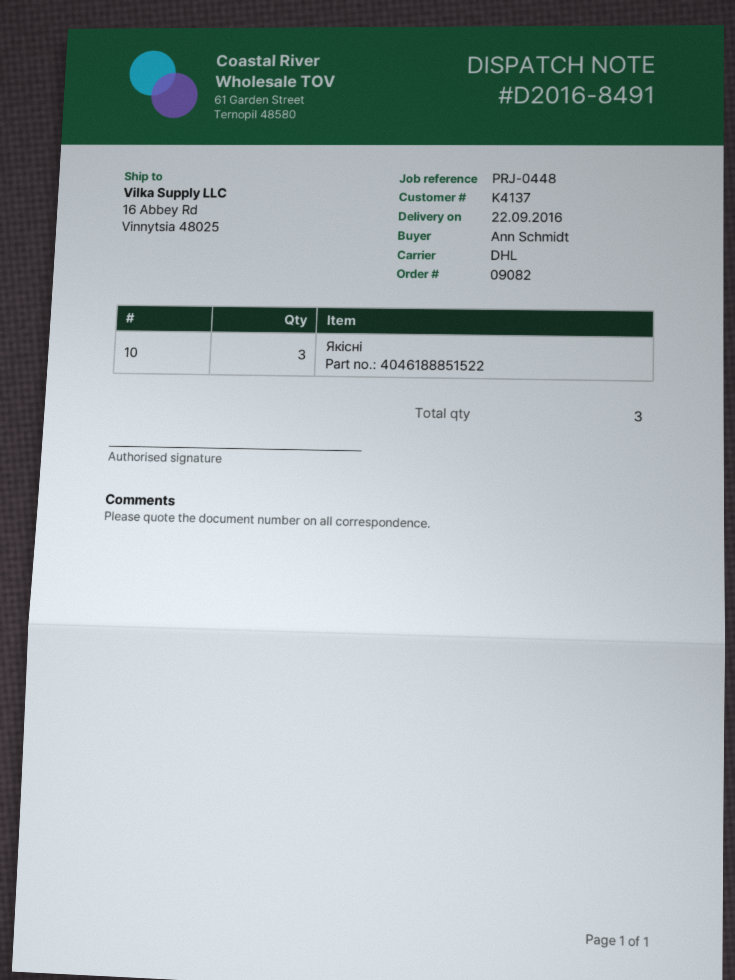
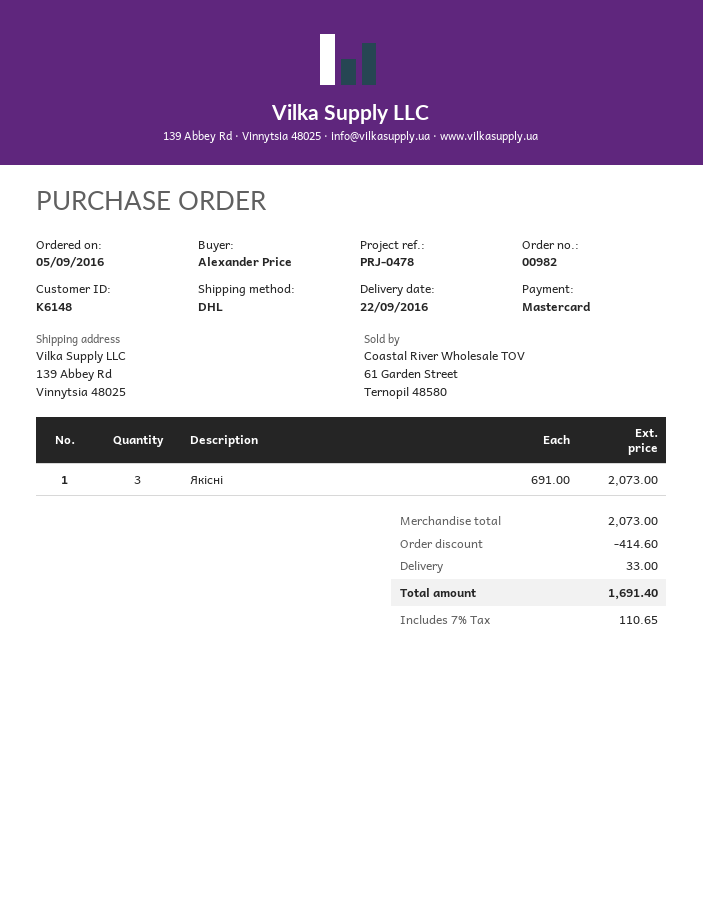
order number: 09082 -> 00982
customer number: K4137 -> K6148
reference: PRJ-0448 -> PRJ-0478
ordered by: Ann Schmidt -> Alexander Price
ship to: 16 Abbey Rd, Vinnytsia 48025 -> 139 Abbey Rd, Vinnytsia 48025

